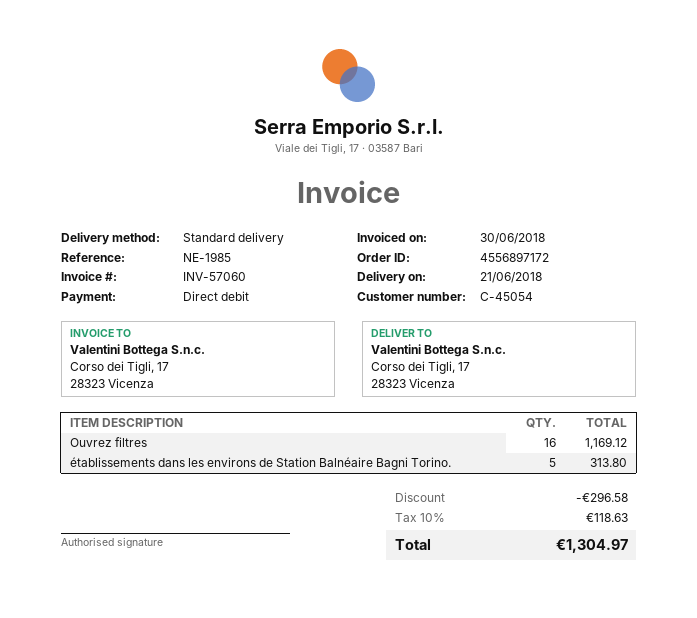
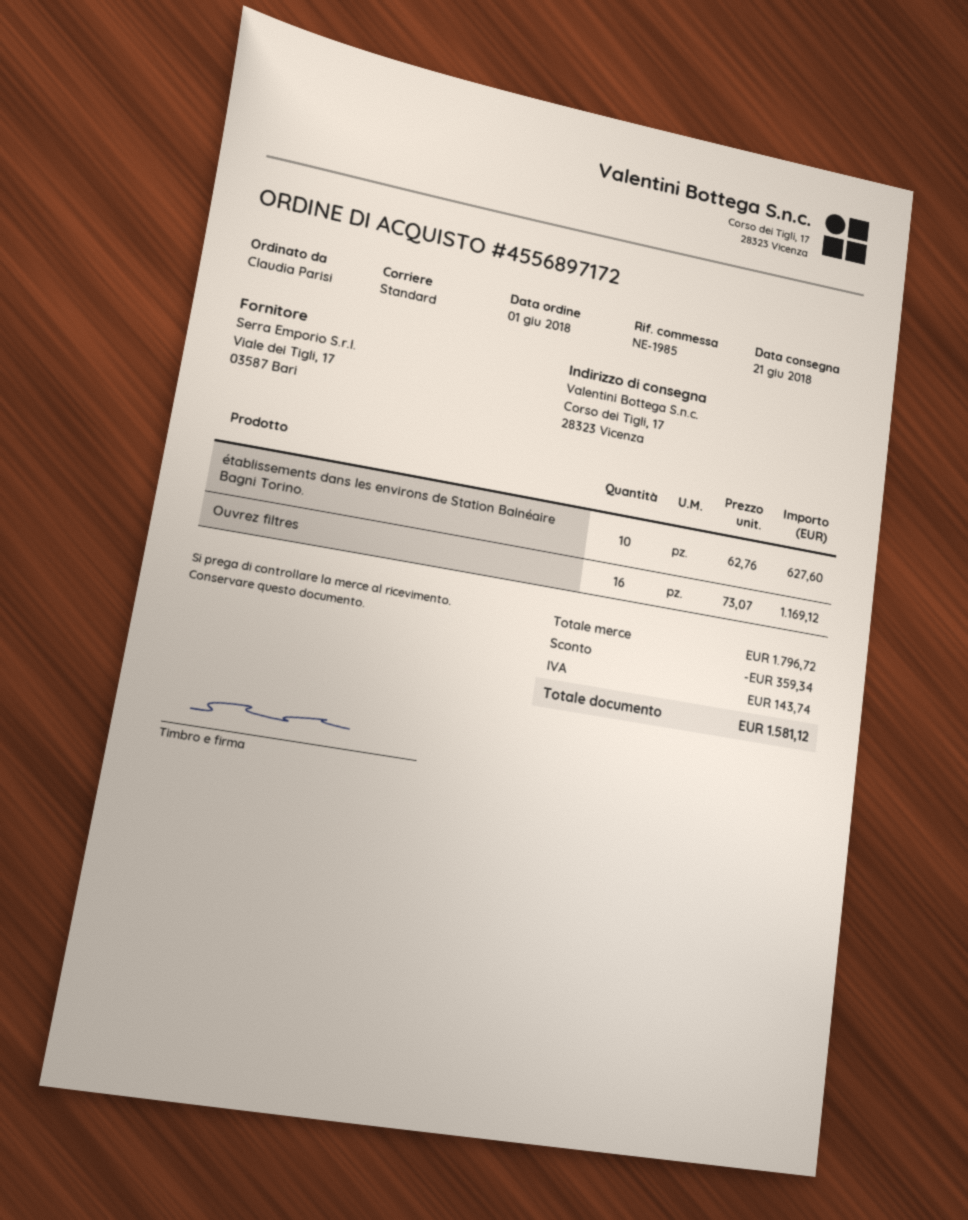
établissements dans les environs de Station Balnéaire Bagni Torino.: 5 for 313.80 -> 10 for 627.60
discount: 296.58 -> 359.34
tax: 118.63 -> 143.74
total: 1304.97 -> 1581.12

